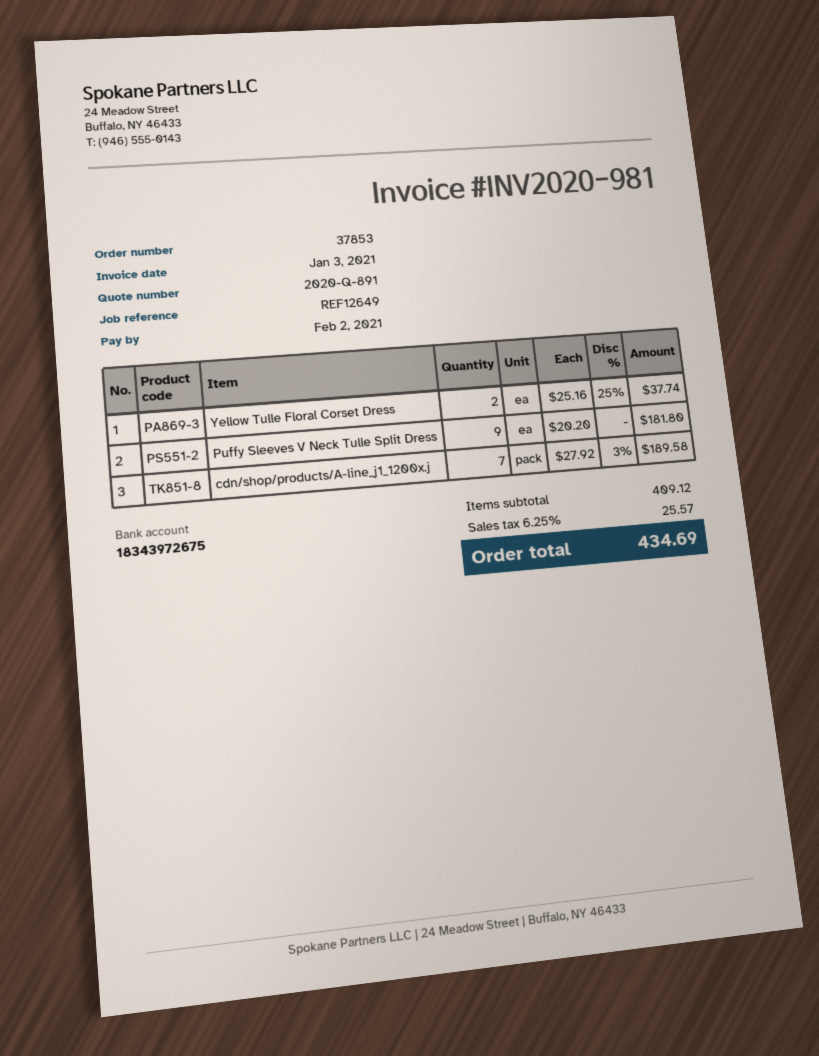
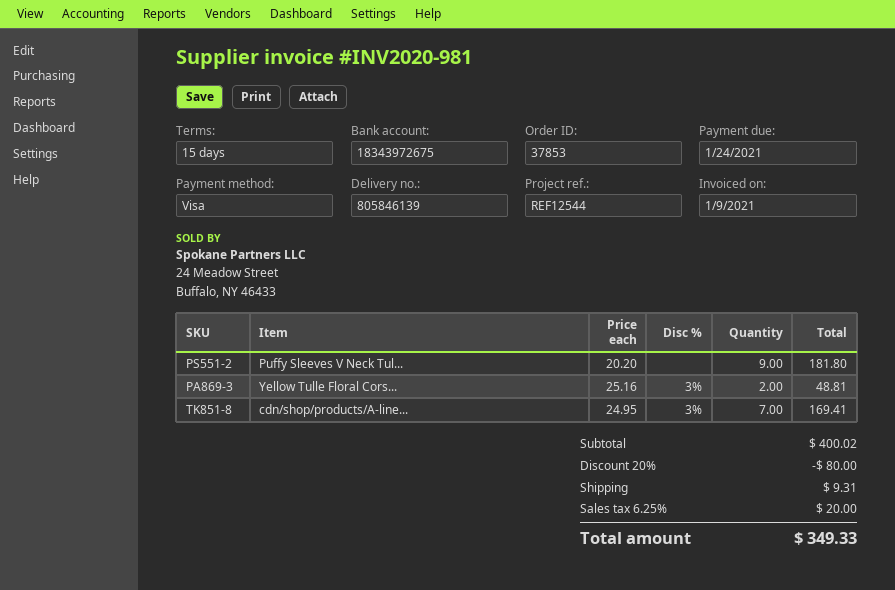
invoice date: 2021-01-03 -> 2021-01-09
due date: 2021-02-02 -> 2021-01-24
reference: REF12649 -> REF12544
Yellow Tulle Floral Corset Dress: 2 x 25.16 - 25% = 37.74 -> 2 x 25.16 - 3% = 48.81
cdn/shop/products/A-line_j1_1200x.j: 7 x 27.92 - 3% = 189.58 -> 7 x 24.95 - 3% = 169.41
subtotal: 409.12 -> 400.02
discount: none -> 20% = 80.00
shipping: none -> 9.31
tax: 6.25% = 25.57 -> 6.25% = 20.00
total: 434.69 -> 349.33

